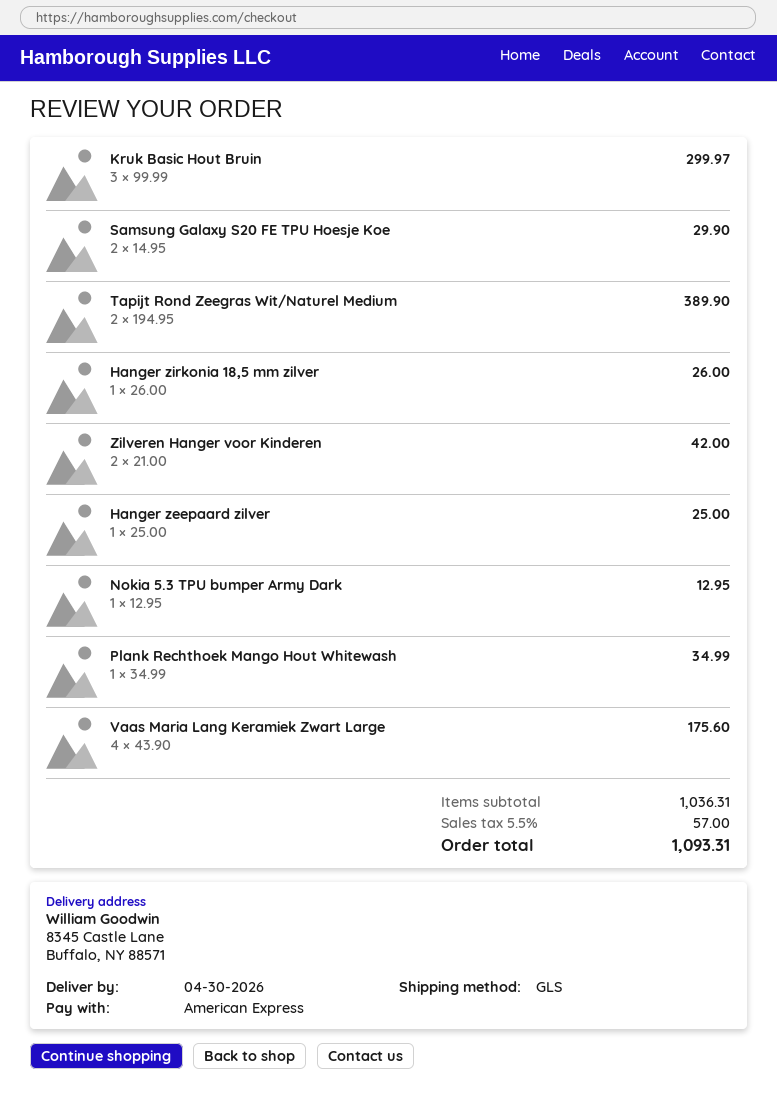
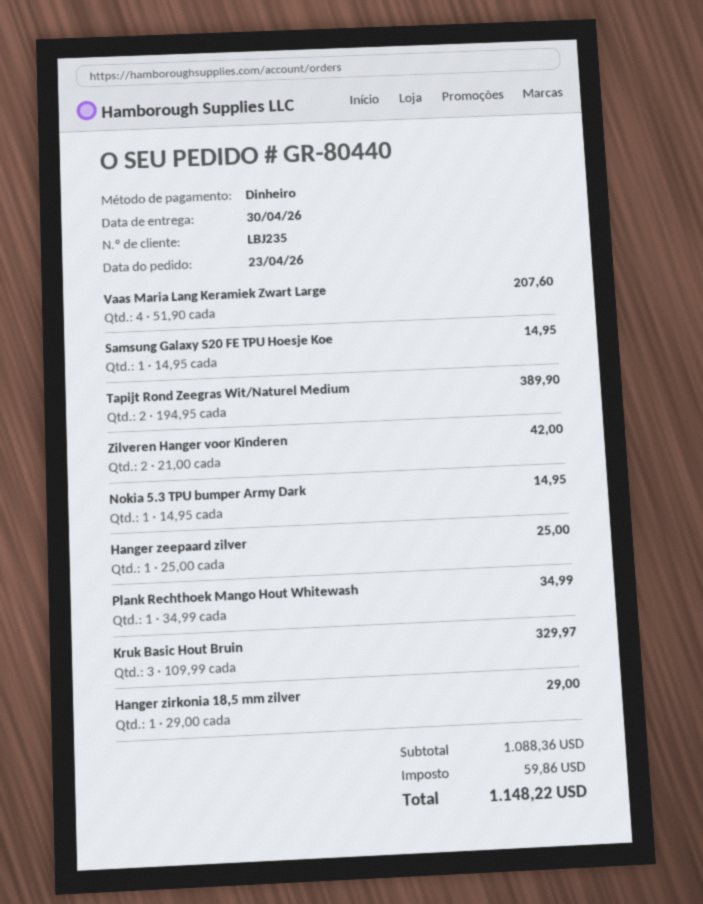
payment method: American Express -> cash
Kruk Basic Hout Bruin: 3 x 99.99 = 299.97 -> 3 x 109.99 = 329.97
Samsung Galaxy S20 FE TPU Hoesje Koe: 2 x 14.95 = 29.90 -> 1 x 14.95 = 14.95
Hanger zirkonia 18,5 mm zilver: 1 x 26.00 = 26.00 -> 1 x 29.00 = 29.00
Nokia 5.3 TPU bumper Army Dark: 1 x 12.95 = 12.95 -> 1 x 14.95 = 14.95
Vaas Maria Lang Keramiek Zwart Large: 4 x 43.90 = 175.60 -> 4 x 51.90 = 207.60
subtotal: 1036.31 -> 1088.36
tax: 57.00 -> 59.86
total: 1093.31 -> 1148.22

